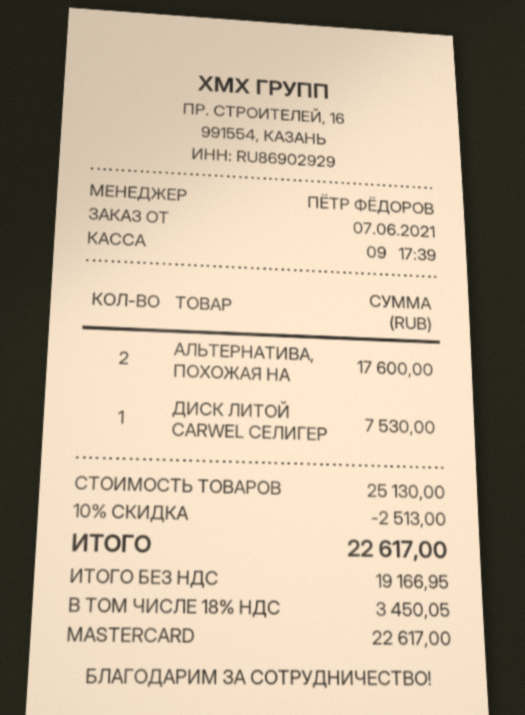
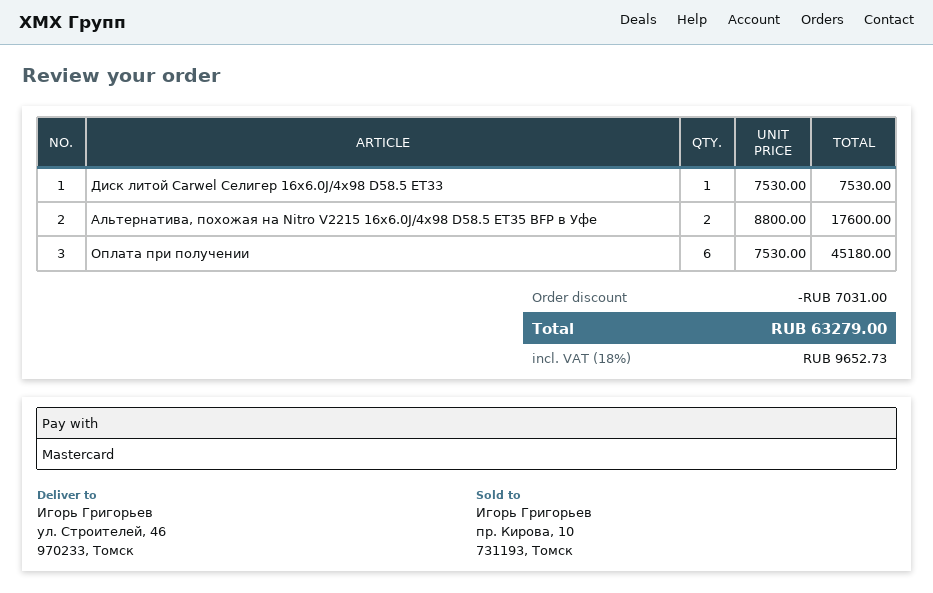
Оплата при получении: none -> 6 for 45180.00
discount: 2513.00 -> 7031.00
tax: 18% = 3450.05 -> 18% = 9652.73
total: 22617.00 -> 63279.00

